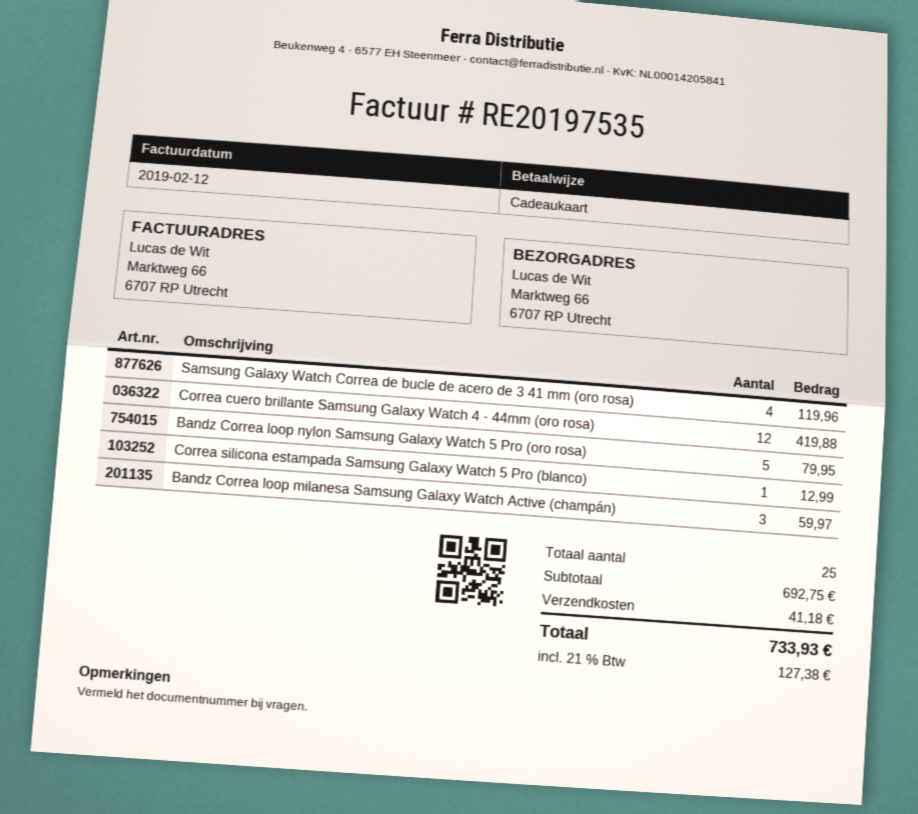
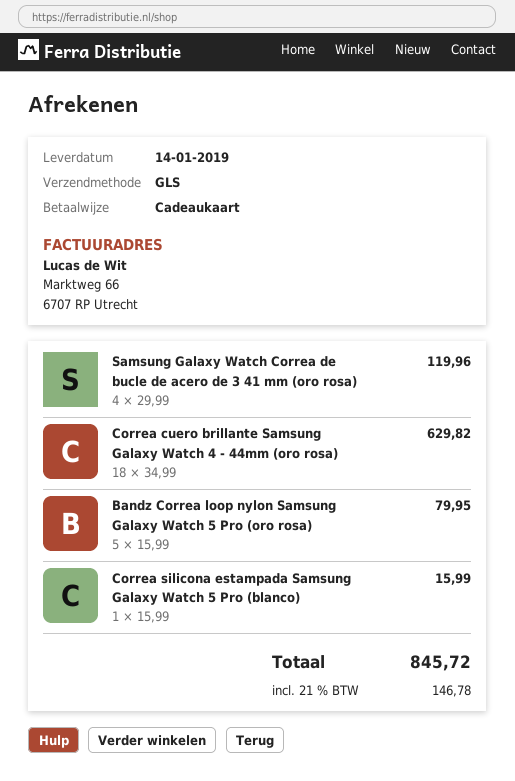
Correa cuero brillante Samsung Galaxy Watch 4 - 44mm (oro rosa): 12 for 419.88 -> 18 for 629.82
Correa silicona estampada Samsung Galaxy Watch 5 Pro (blanco): 1 for 12.99 -> 1 for 15.99
Bandz Correa loop milanesa Samsung Galaxy Watch Active (champán): 3 for 59.97 -> none
shipping: 41.18 -> none
tax: 21% = 127.38 -> 21% = 146.78
total: 733.93 -> 845.72

